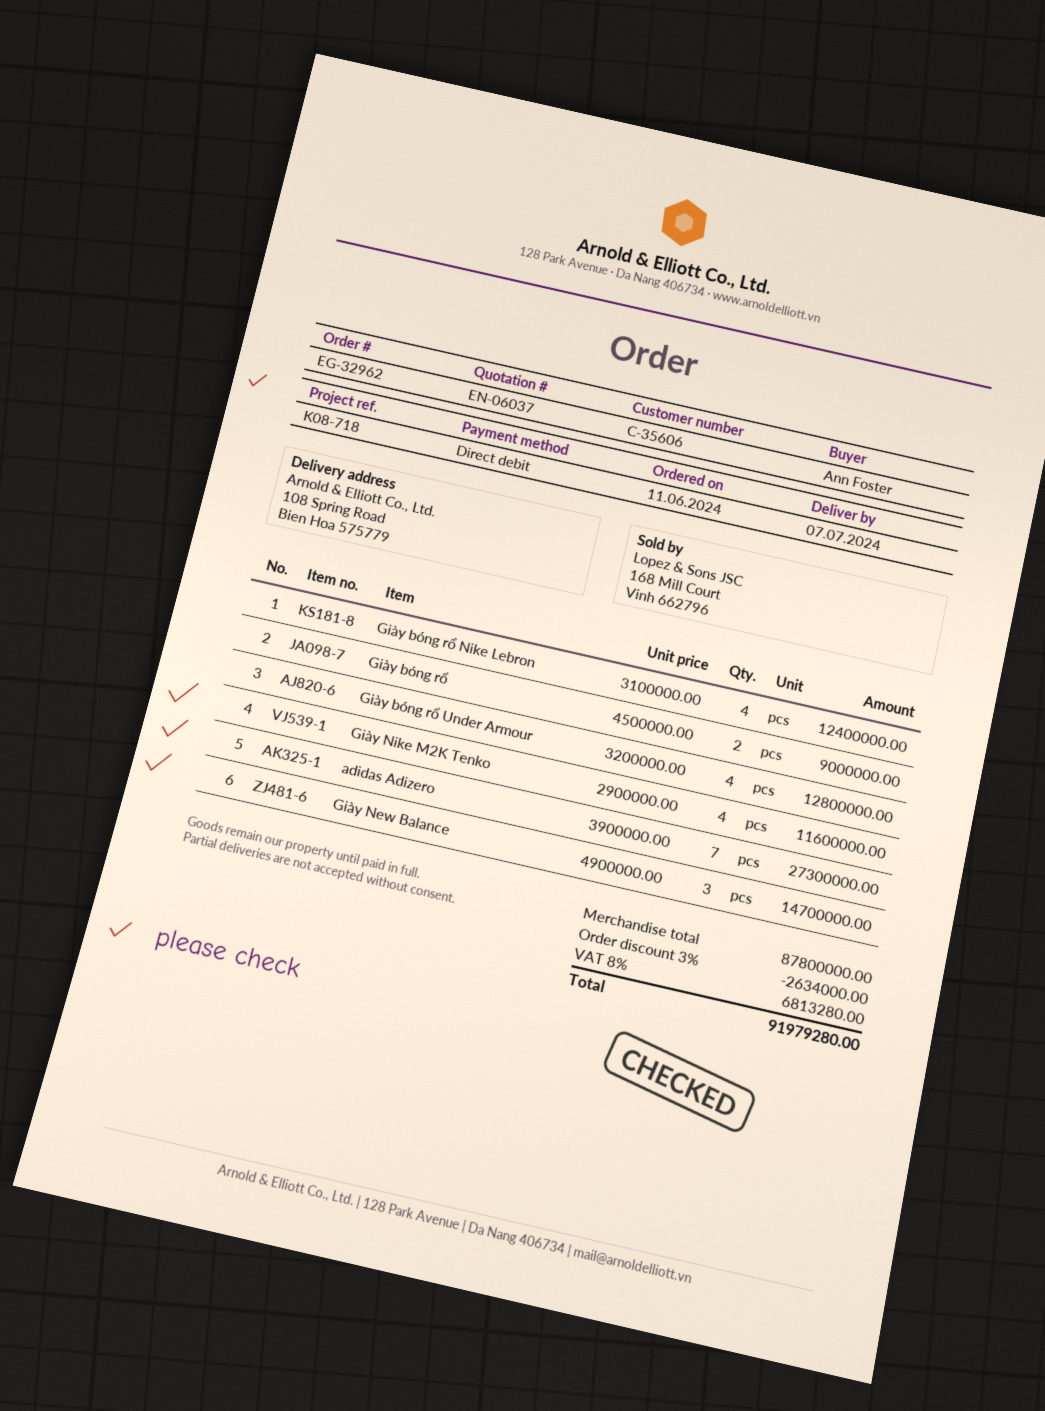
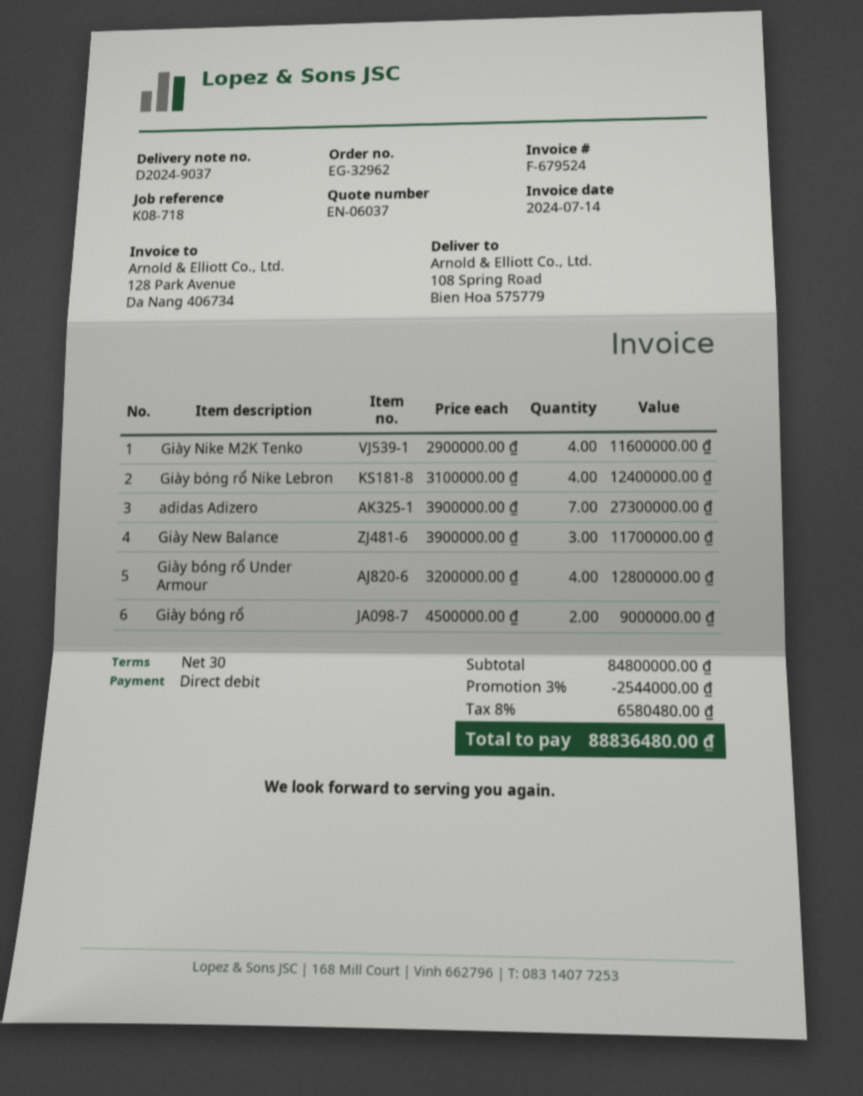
Giày New Balance: 3 x 4900000.00 = 14700000.00 -> 3 x 3900000.00 = 11700000.00
subtotal: 87800000.00 -> 84800000.00
discount: 3% = 2634000.00 -> 3% = 2544000.00
tax: 8% = 6813280.00 -> 8% = 6580480.00
total: 91979280.00 -> 88836480.00

